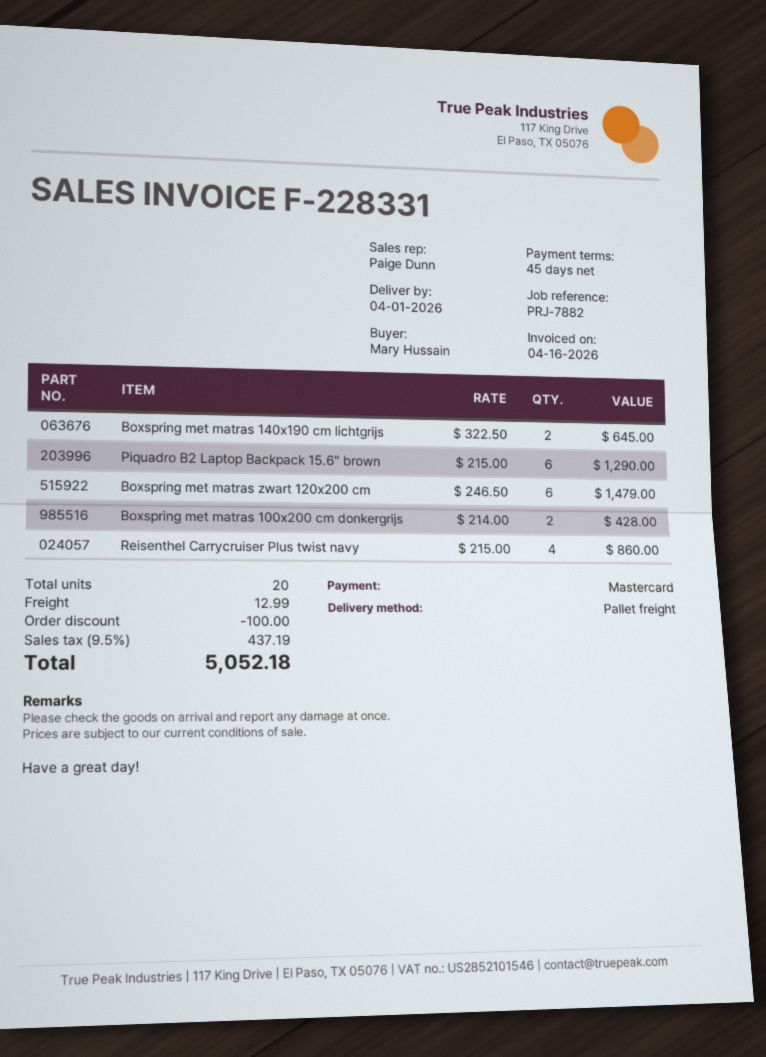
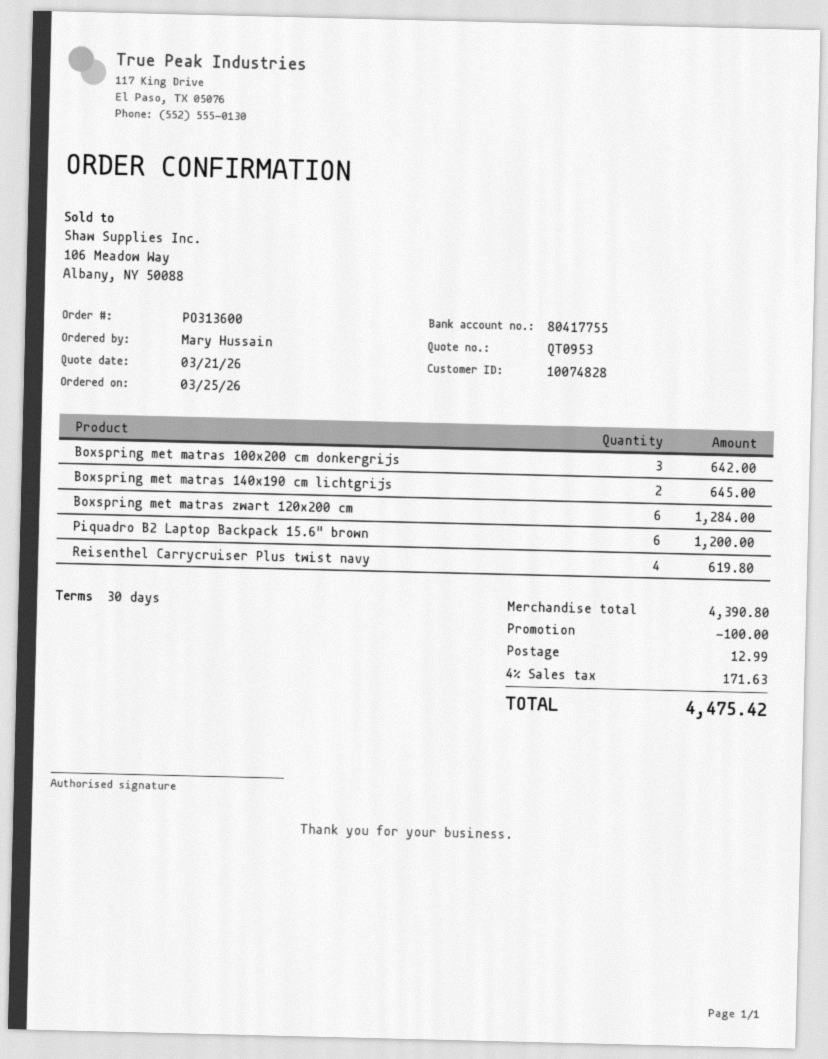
payment terms: 45 days -> 30 days
Piquadro B2 Laptop Backpack 15.6" brown: 6 for 1290.00 -> 6 for 1200.00
Boxspring met matras zwart 120x200 cm: 6 for 1479.00 -> 6 for 1284.00
Boxspring met matras 100x200 cm donkergrijs: 2 for 428.00 -> 3 for 642.00
Reisenthel Carrycruiser Plus twist navy: 4 for 860.00 -> 4 for 619.80
tax: 9.5% = 437.19 -> 4% = 171.63
total: 5052.18 -> 4475.42

